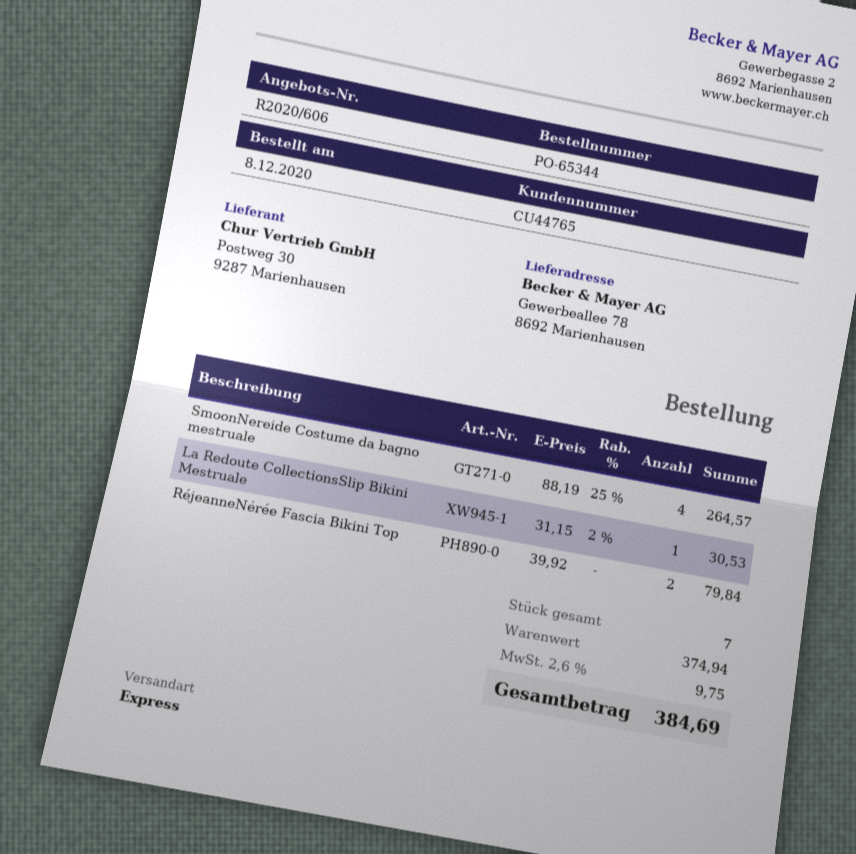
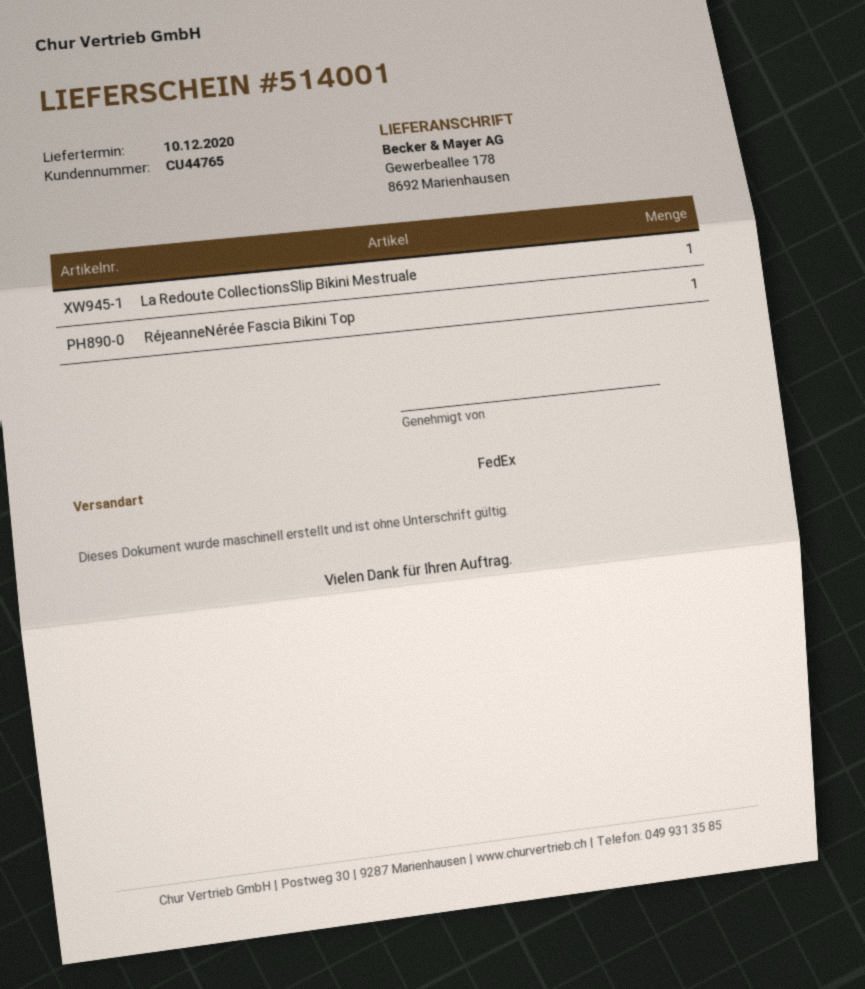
shipping method: express -> FedEx
ship to: Gewerbeallee 78, 8692 Marienhausen -> Gewerbeallee 178, 8692 Marienhausen
SmoonNereide Costume da bagno mestruale: 4 -> none
RéjeanneNérée Fascia Bikini Top: 2 -> 1

